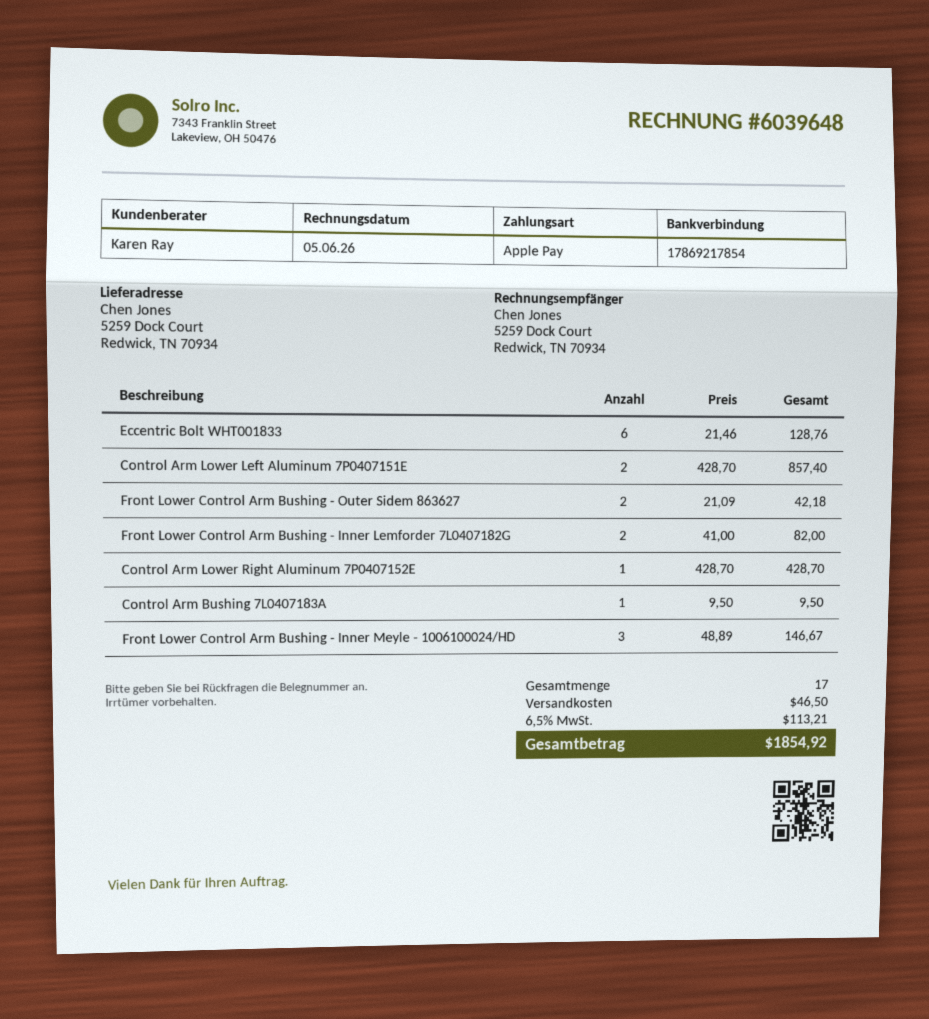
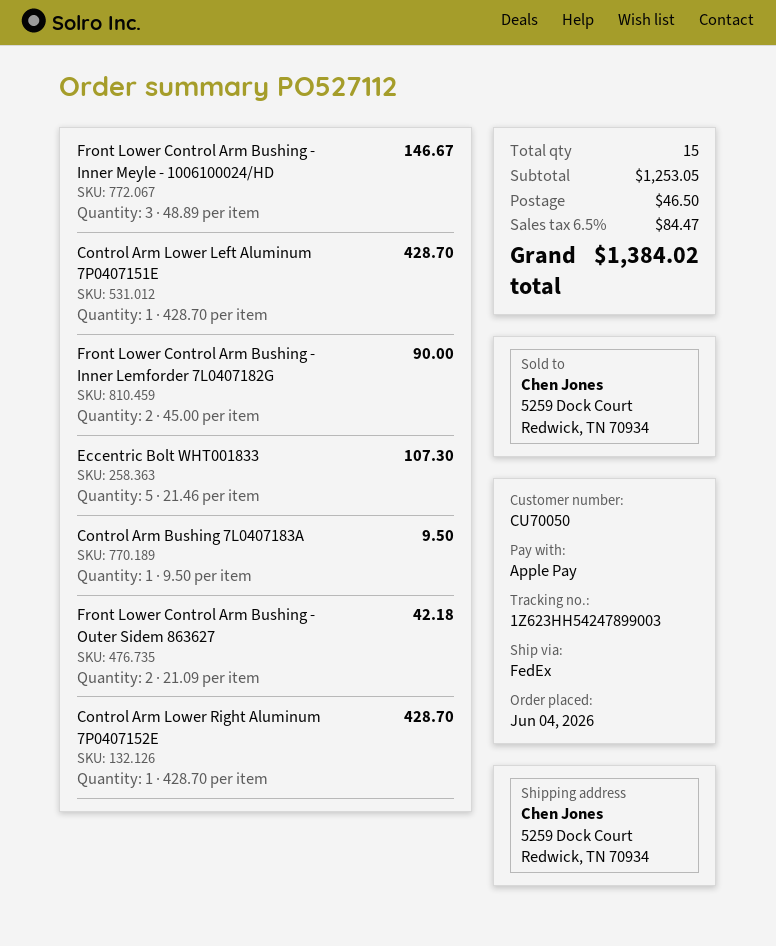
Eccentric Bolt WHT001833: 6 x 21.46 = 128.76 -> 5 x 21.46 = 107.30
Control Arm Lower Left Aluminum 7P0407151E: 2 x 428.70 = 857.40 -> 1 x 428.70 = 428.70
Front Lower Control Arm Bushing - Inner Lemforder 7L0407182G: 2 x 41.00 = 82.00 -> 2 x 45.00 = 90.00
total quantity: 17 -> 15
tax: 6.5% = 113.21 -> 6.5% = 84.47
total: 1854.92 -> 1384.02

